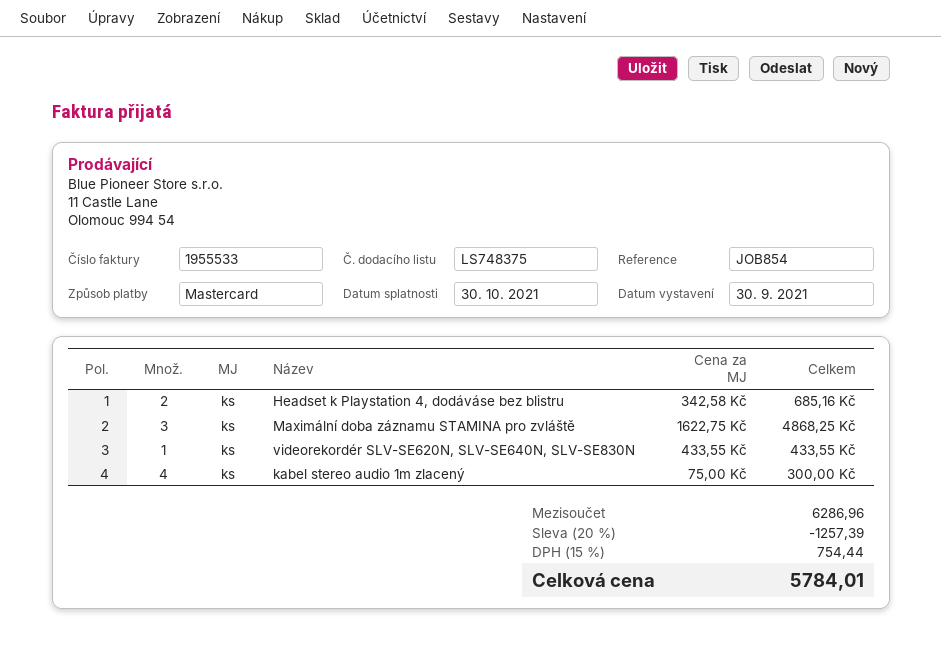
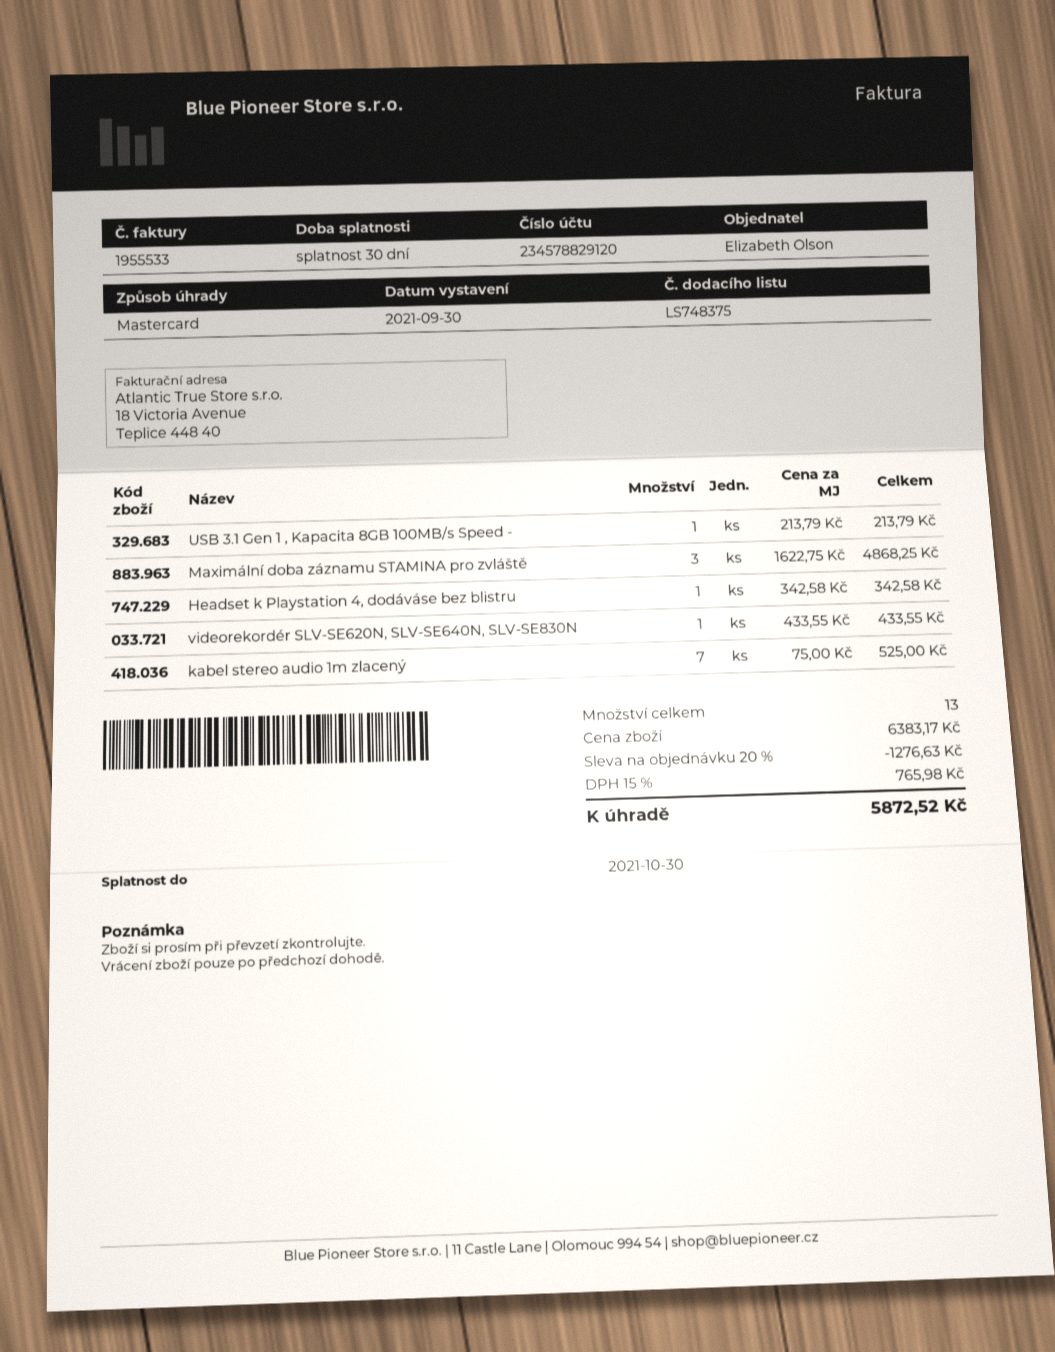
Headset k Playstation 4, dodáváse bez blistru: 2 x 342.58 = 685.16 -> 1 x 342.58 = 342.58
kabel stereo audio 1m zlacený: 4 x 75.00 = 300.00 -> 7 x 75.00 = 525.00
USB 3.1 Gen 1 , Kapacita 8GB 100MB/s Speed -: none -> 1 x 213.79 = 213.79
subtotal: 6286.96 -> 6383.17
discount: 20% = 1257.39 -> 20% = 1276.63
tax: 15% = 754.44 -> 15% = 765.98
total: 5784.01 -> 5872.52

